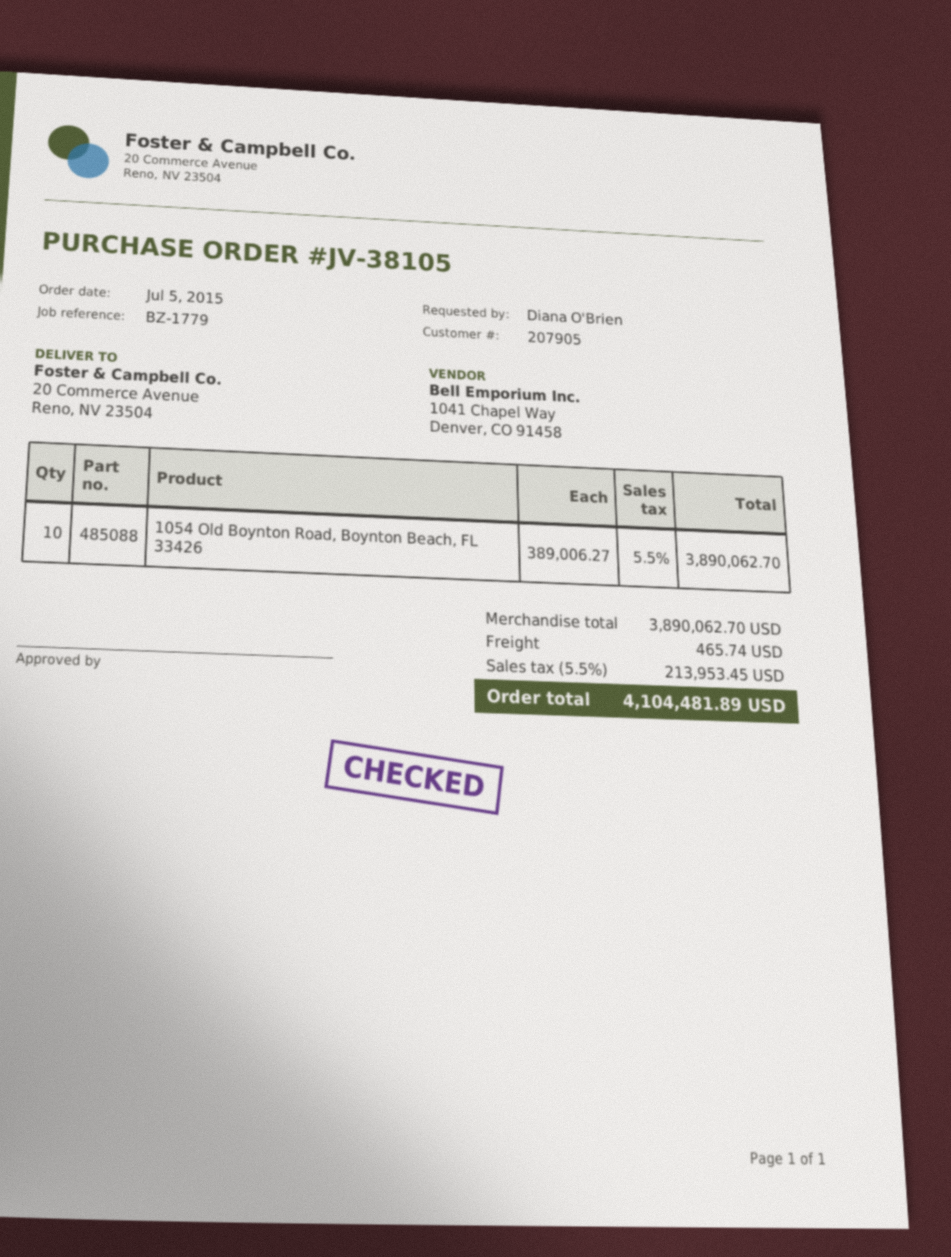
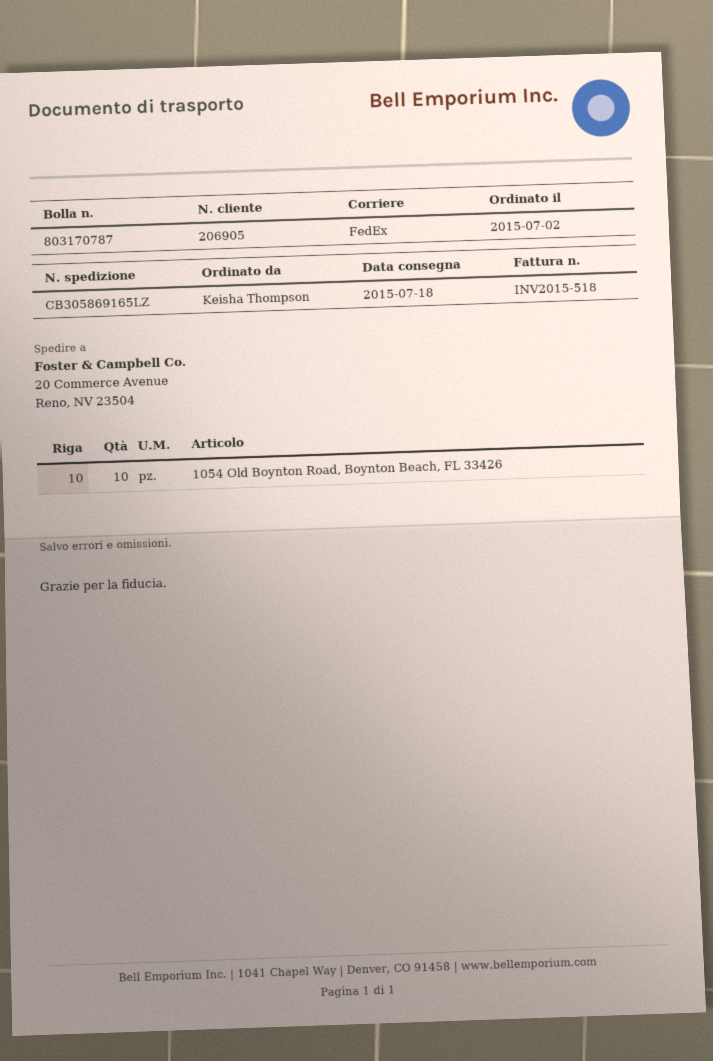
order date: 2015-07-05 -> 2015-07-02
customer number: 207905 -> 206905
ordered by: Diana O'Brien -> Keisha Thompson

